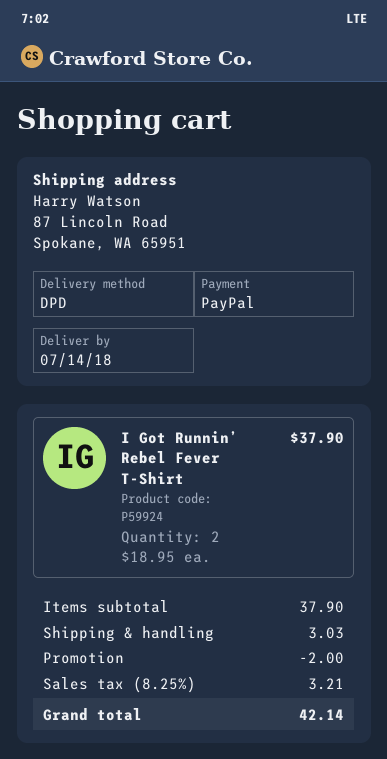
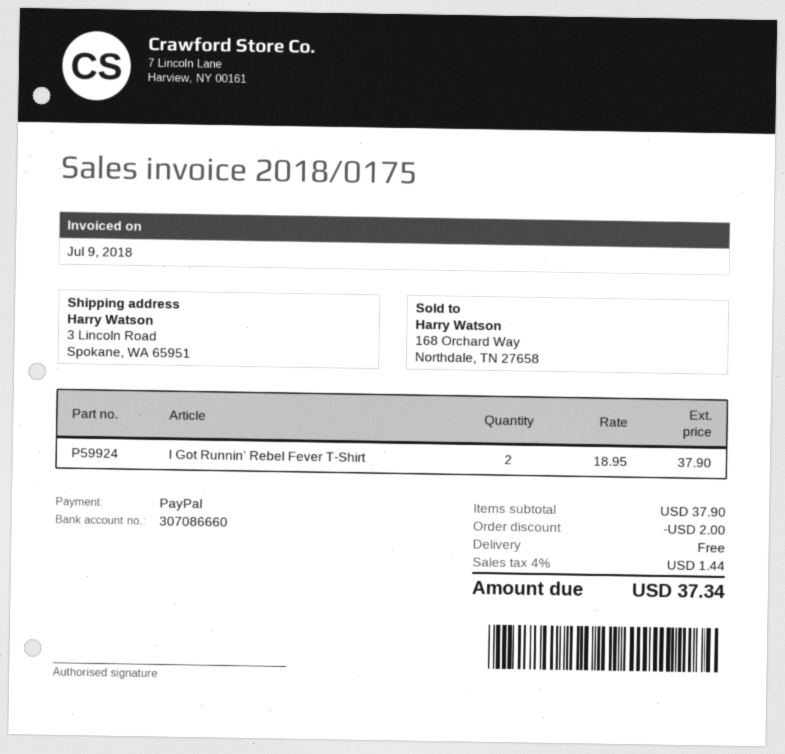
ship to: 87 Lincoln Road, Spokane, WA 65951 -> 3 Lincoln Road, Spokane, WA 65951
shipping: 3.03 -> 0.00
tax: 8.25% = 3.21 -> 4% = 1.44
total: 42.14 -> 37.34

